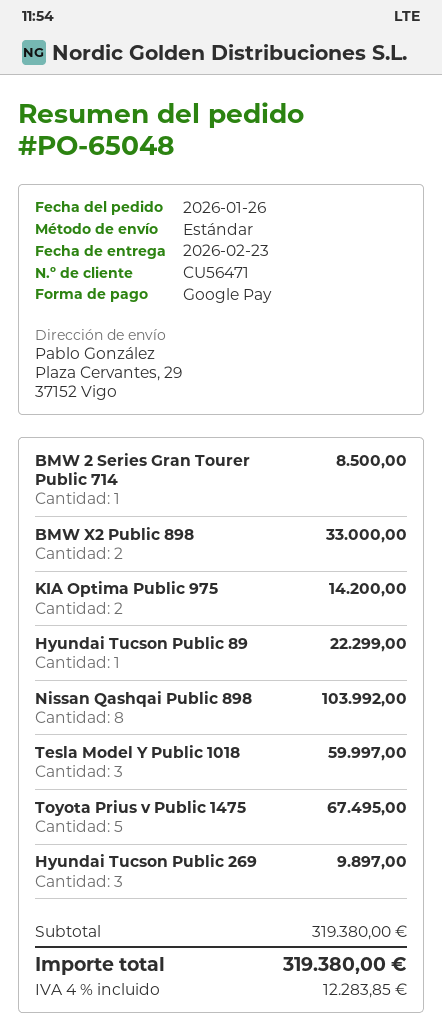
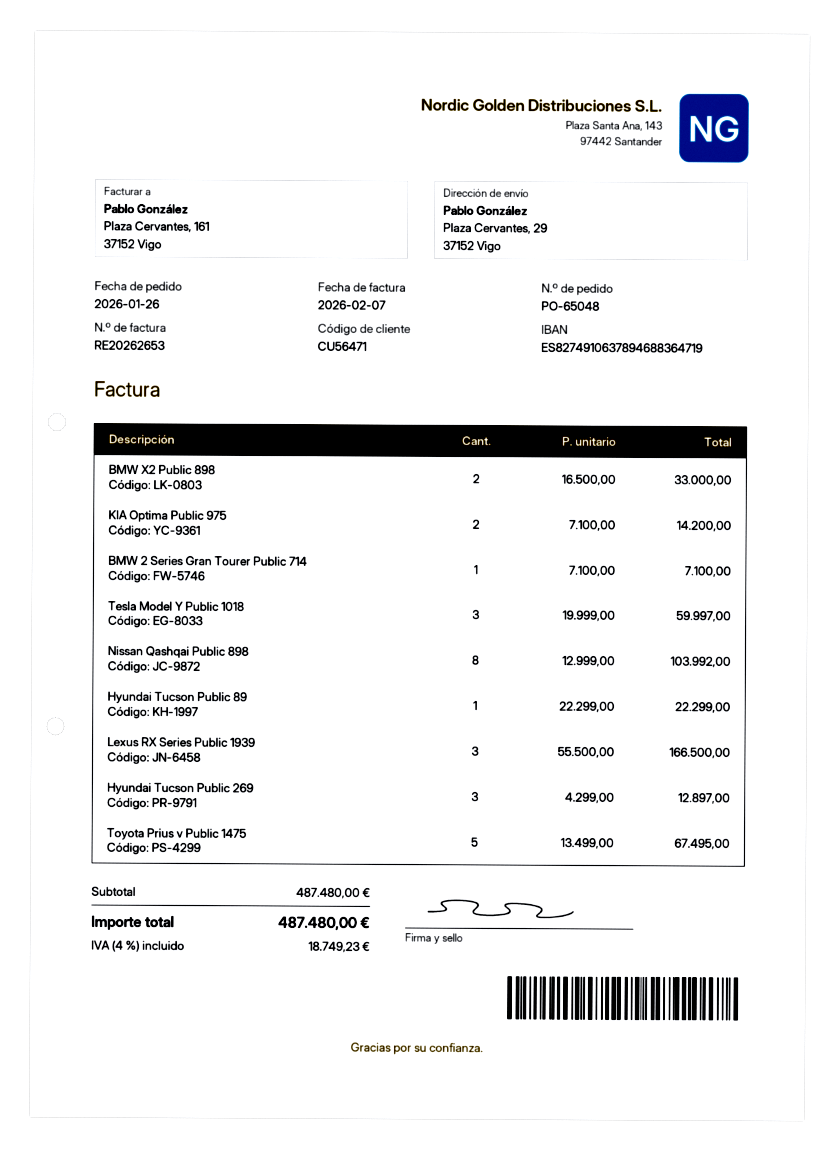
BMW 2 Series Gran Tourer Public 714: 1 for 8500.00 -> 1 for 7100.00
Hyundai Tucson Public 269: 3 for 9897.00 -> 3 for 12897.00
Lexus RX Series Public 1939: none -> 3 for 166500.00
subtotal: 319380.00 -> 487480.00
tax: 4% = 12283.85 -> 4% = 18749.23
total: 319380.00 -> 487480.00

